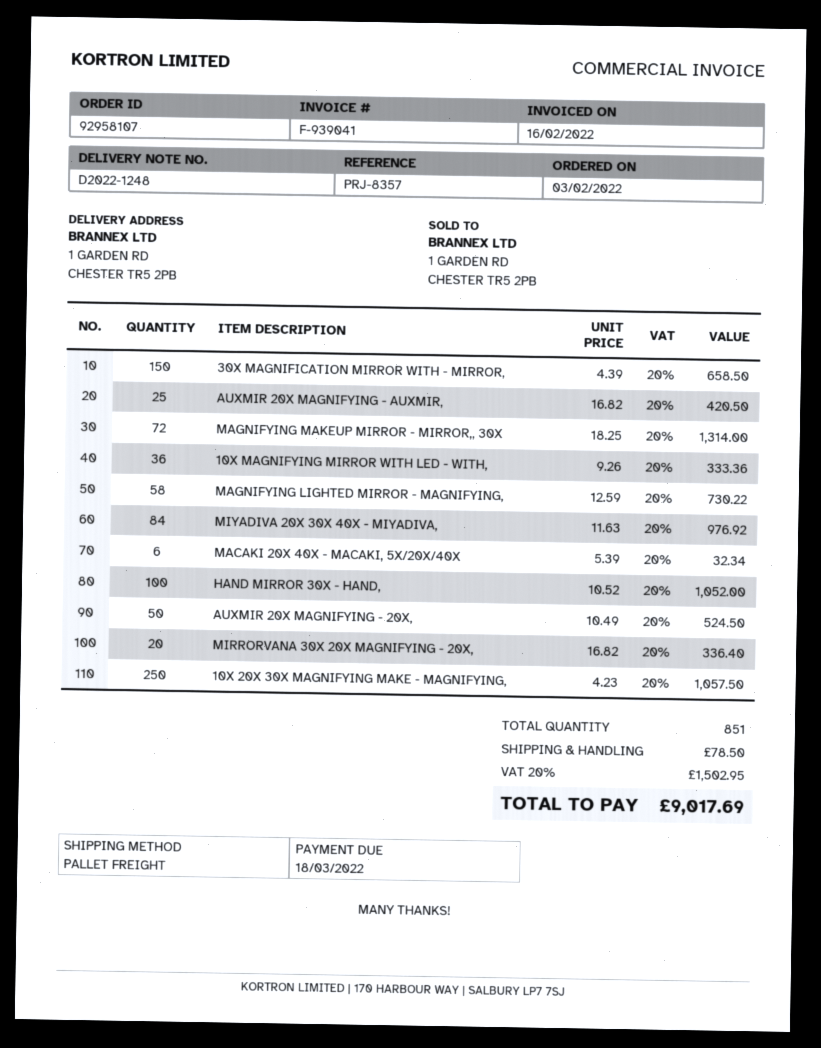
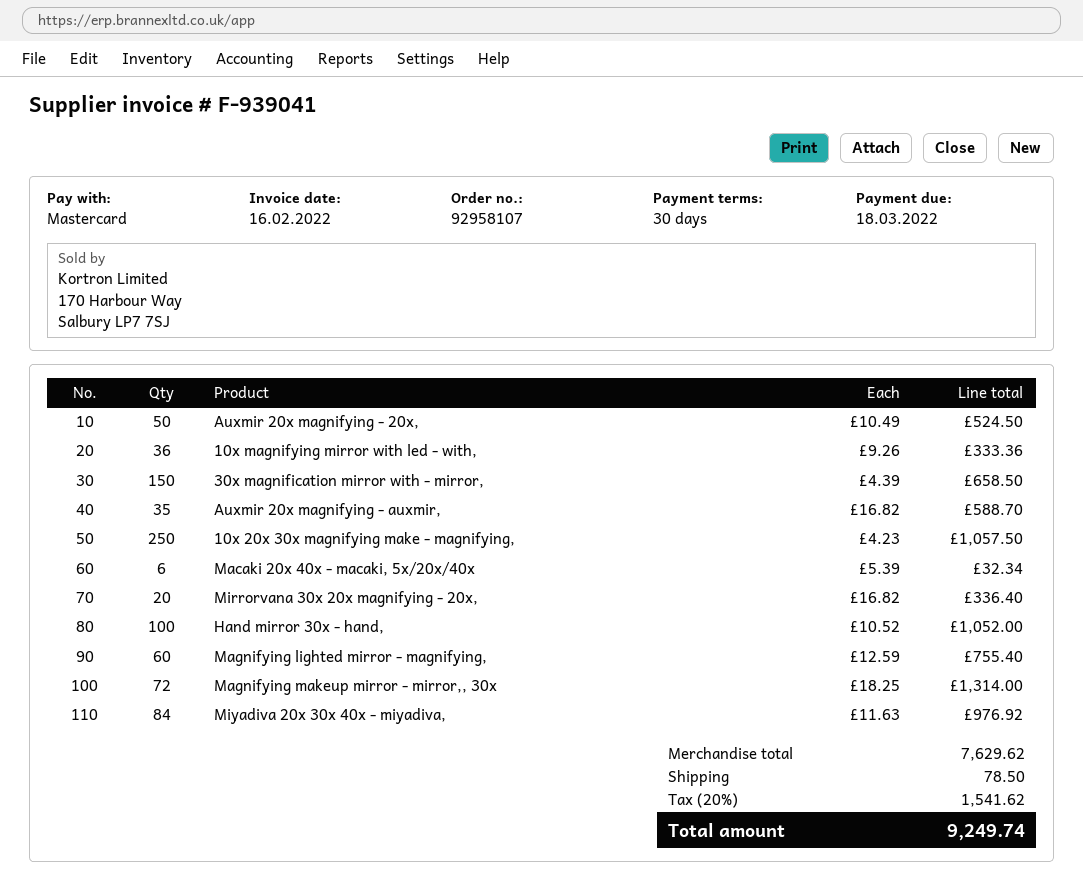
AUXMIR 20X MAGNIFYING - AUXMIR,: 25 x 16.82 = 420.50 -> 35 x 16.82 = 588.70
MAGNIFYING LIGHTED MIRROR - MAGNIFYING,: 58 x 12.59 = 730.22 -> 60 x 12.59 = 755.40
tax: 20% = 1502.95 -> 20% = 1541.62
total: 9017.69 -> 9249.74

